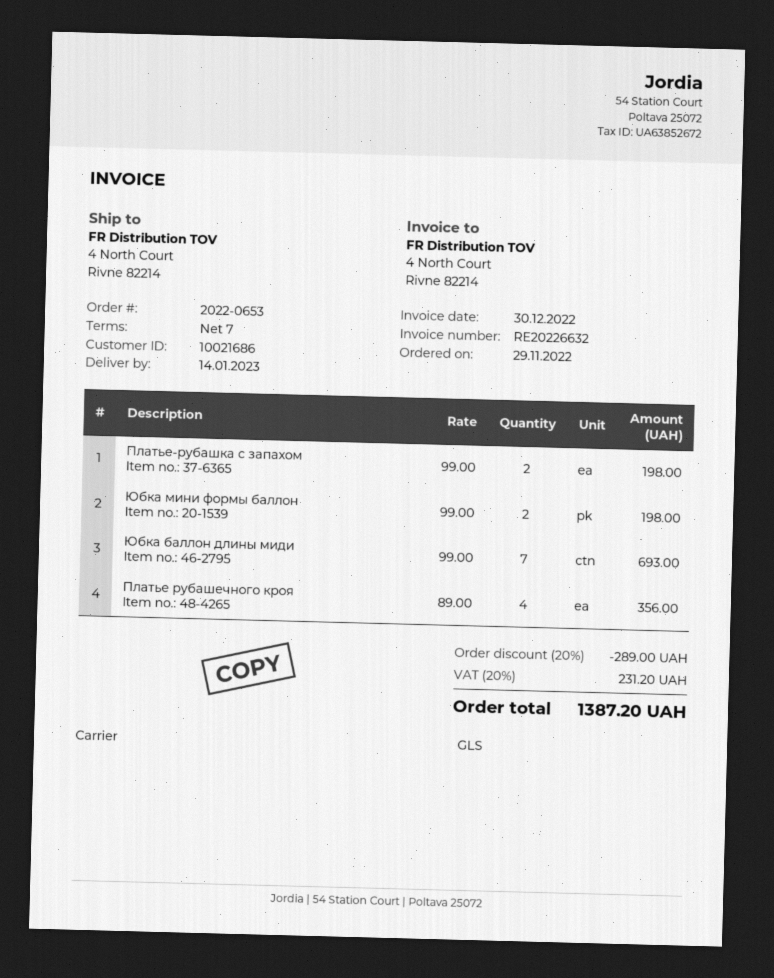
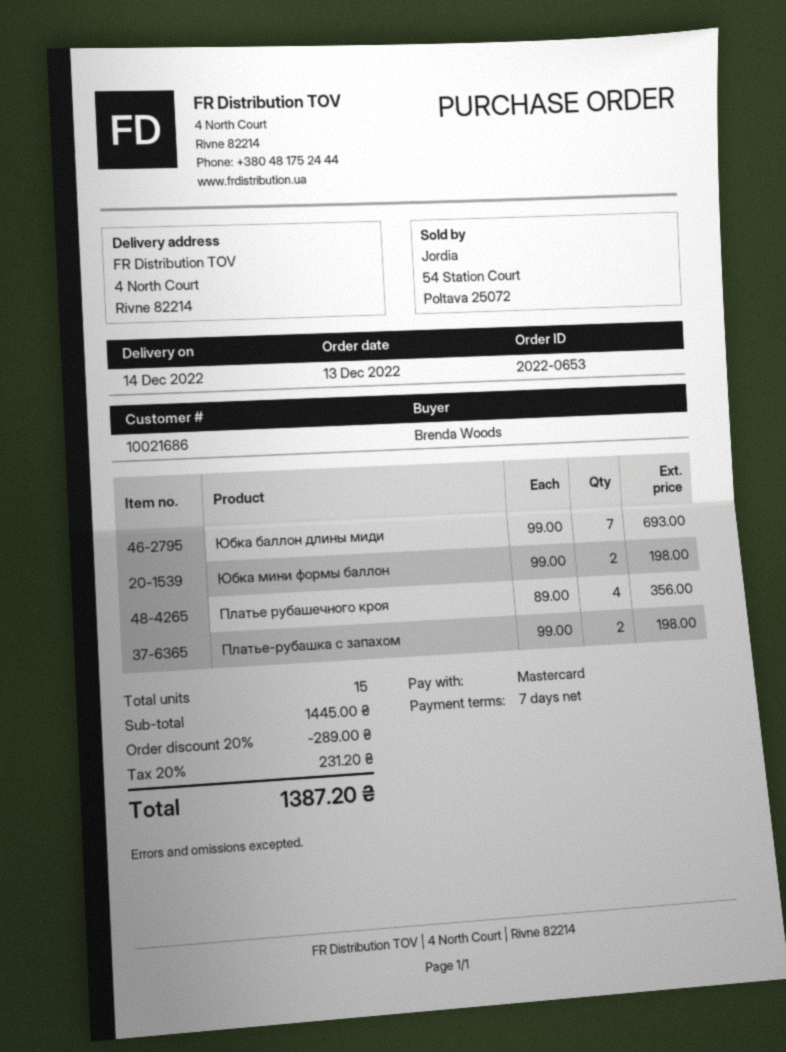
order date: 2022-11-29 -> 2022-12-13
delivery date: 2023-01-14 -> 2022-12-14

